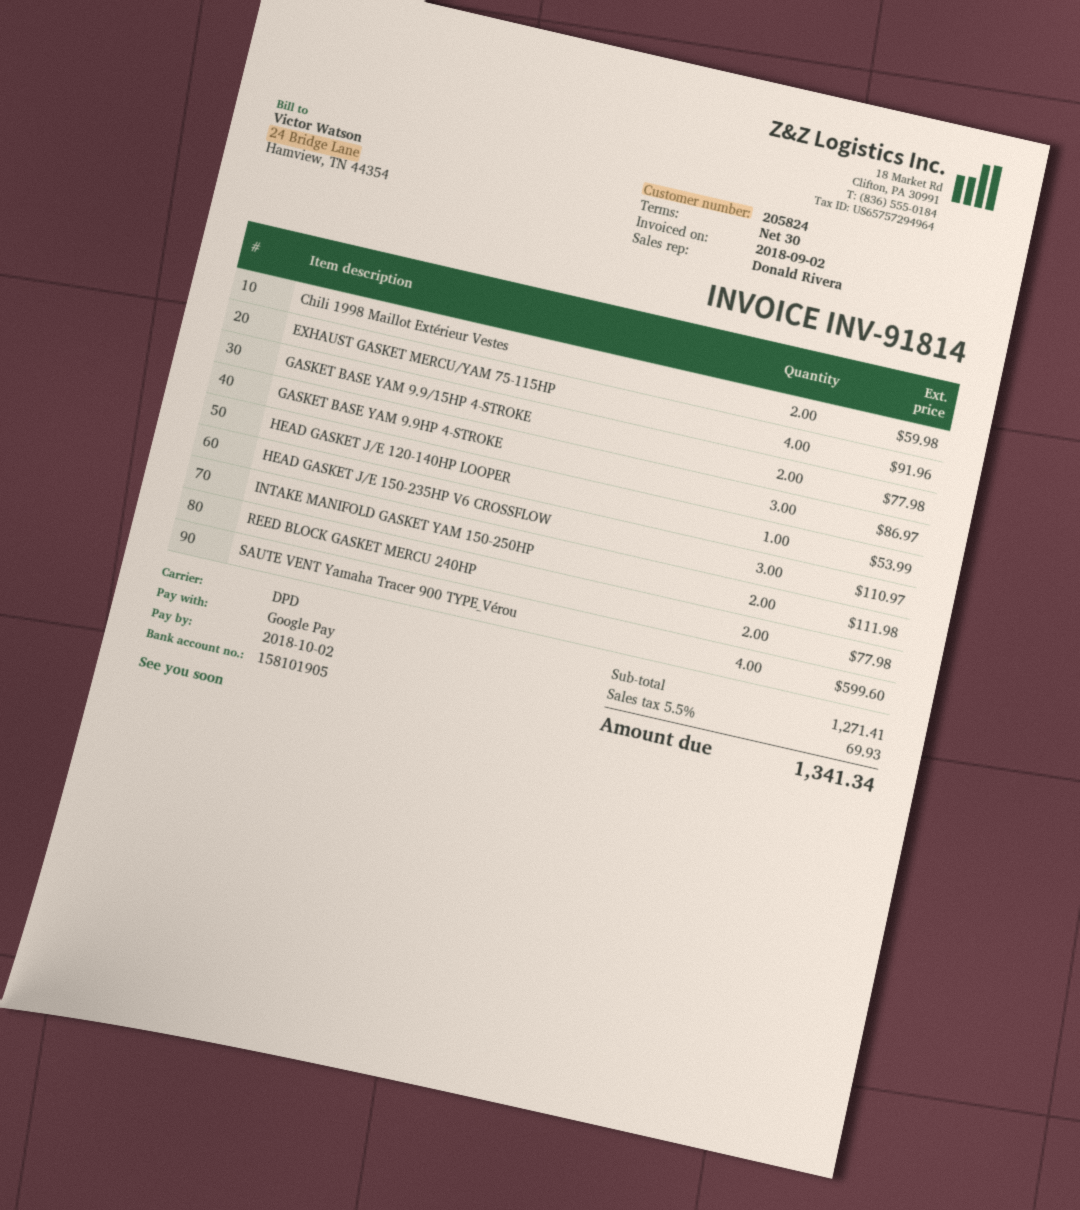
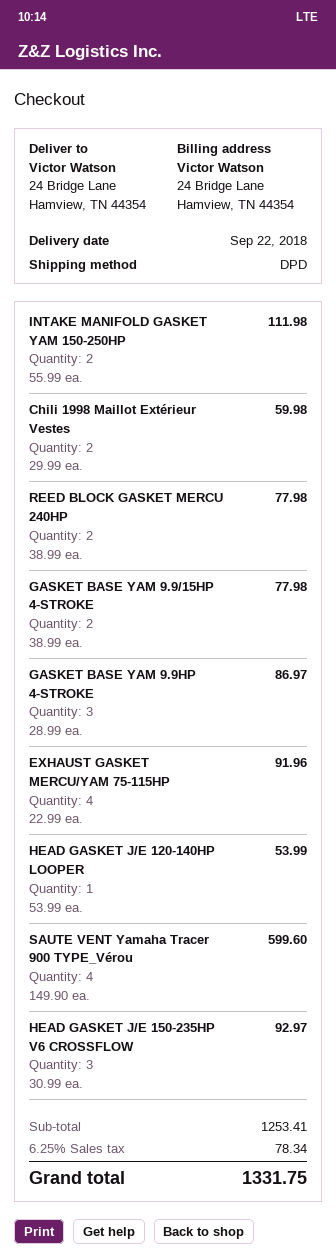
HEAD GASKET J/E 150-235HP V6 CROSSFLOW: 3 for 110.97 -> 3 for 92.97
subtotal: 1271.41 -> 1253.41
tax: 5.5% = 69.93 -> 6.25% = 78.34
total: 1341.34 -> 1331.75

